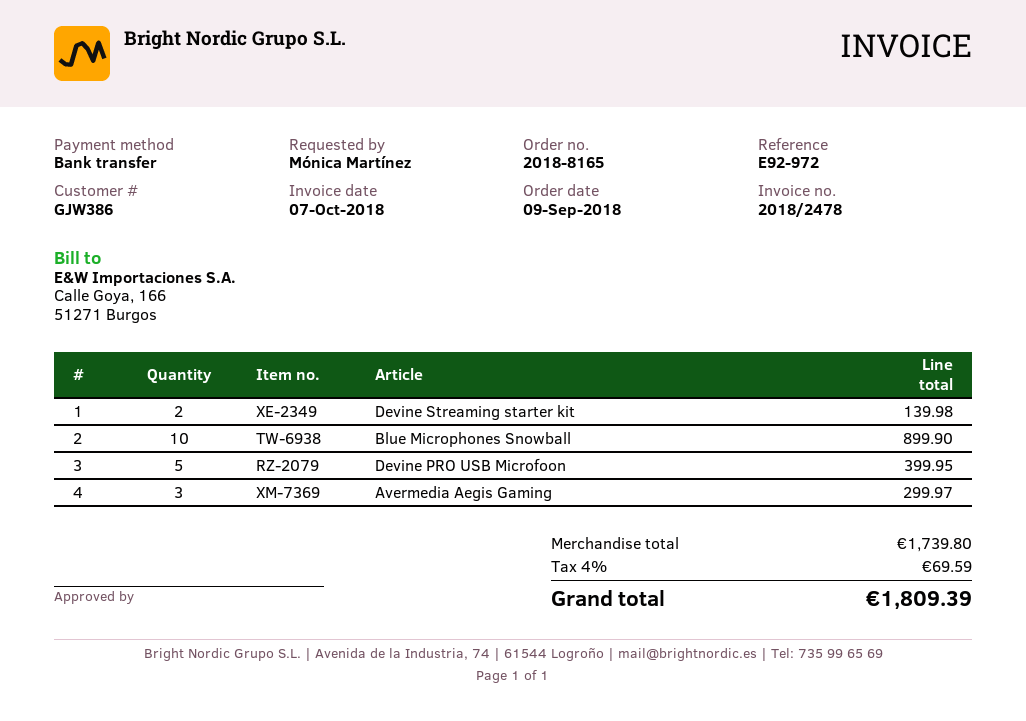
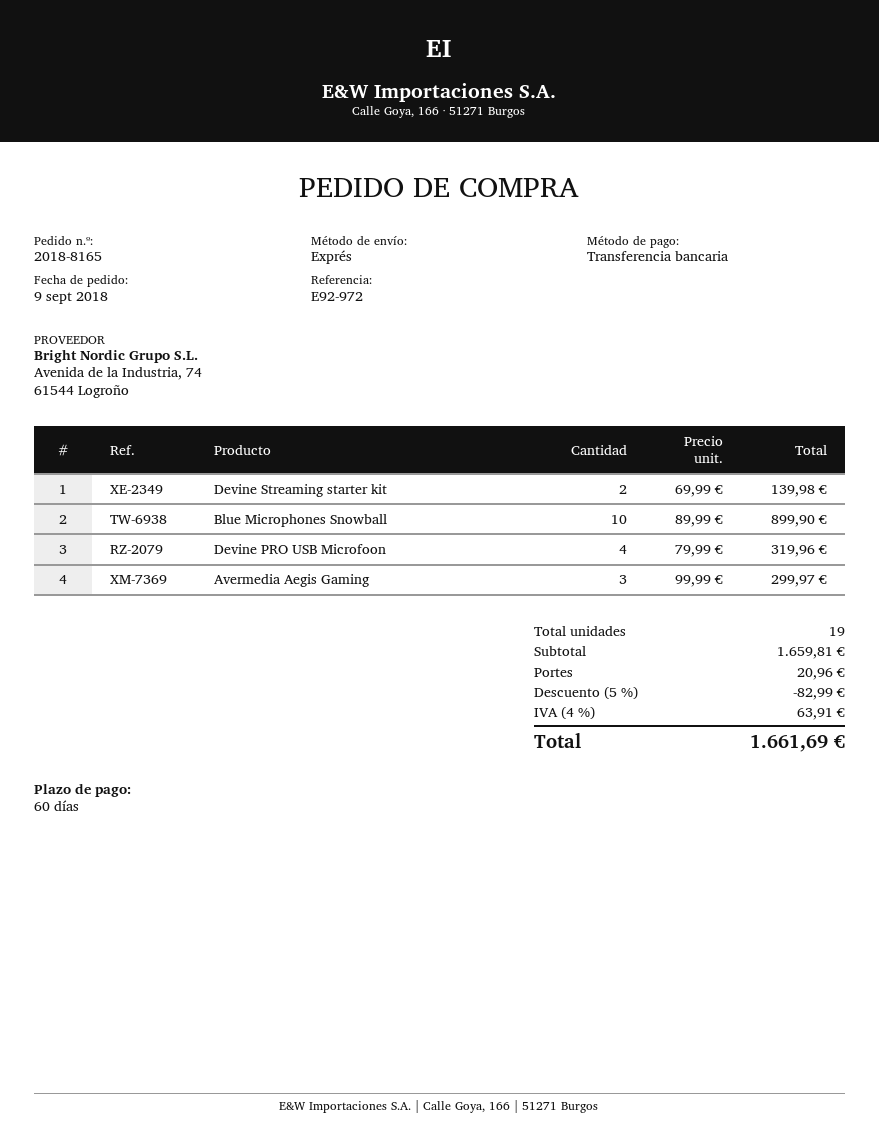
Devine PRO USB Microfoon: 5 for 399.95 -> 4 for 319.96
subtotal: 1739.80 -> 1659.81
discount: none -> 5% = 82.99
shipping: none -> 20.96
tax: 4% = 69.59 -> 4% = 63.91
total: 1809.39 -> 1661.69

